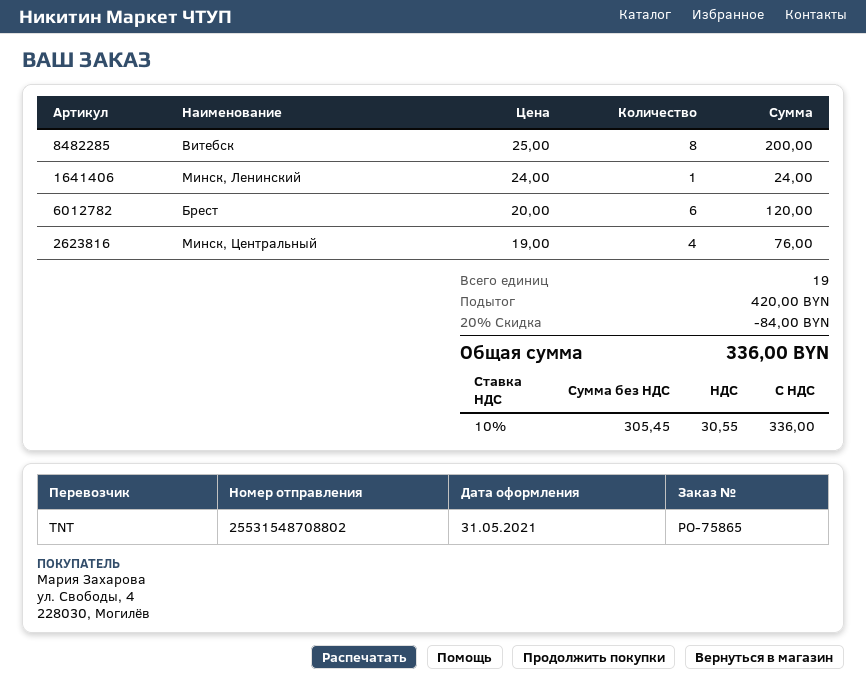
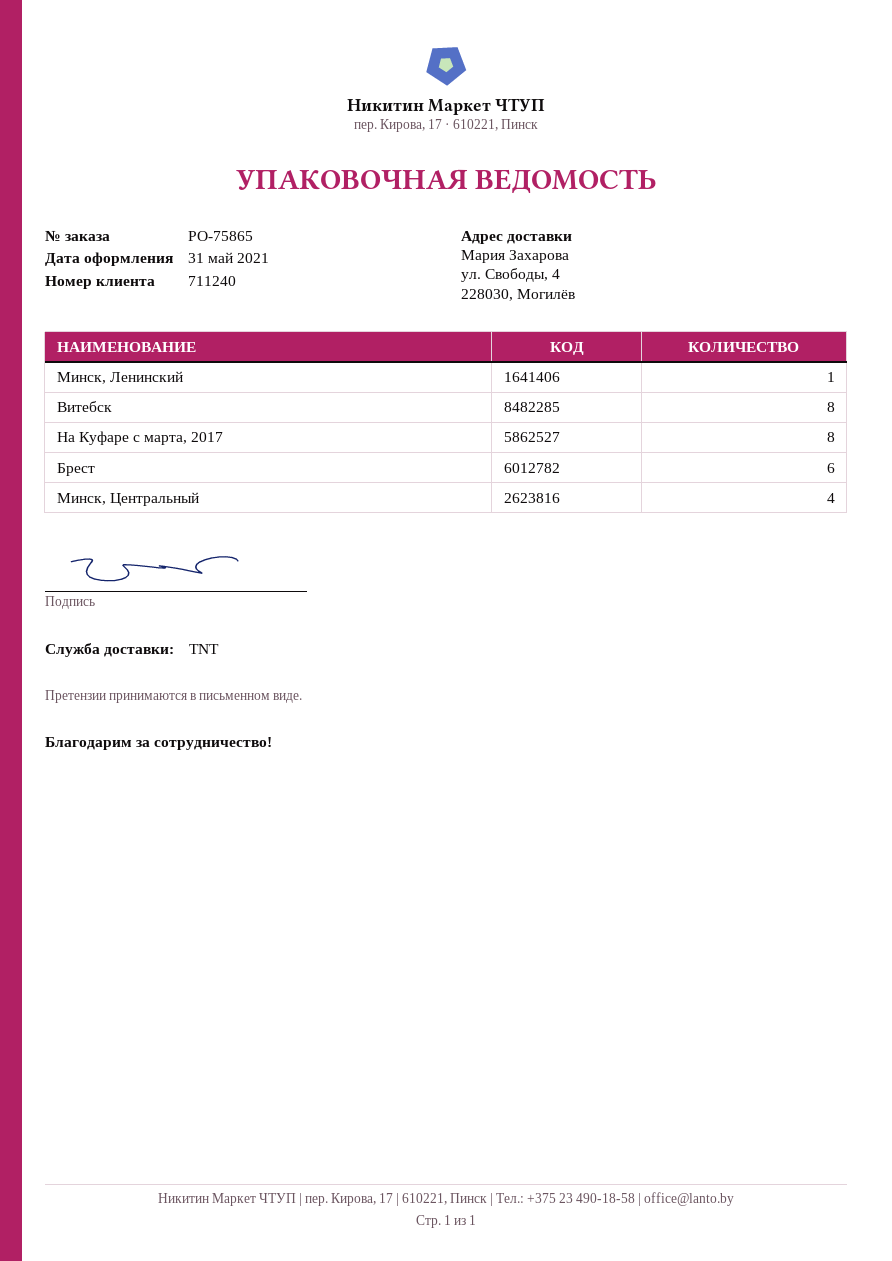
На Куфаре с марта, 2017: none -> 8

